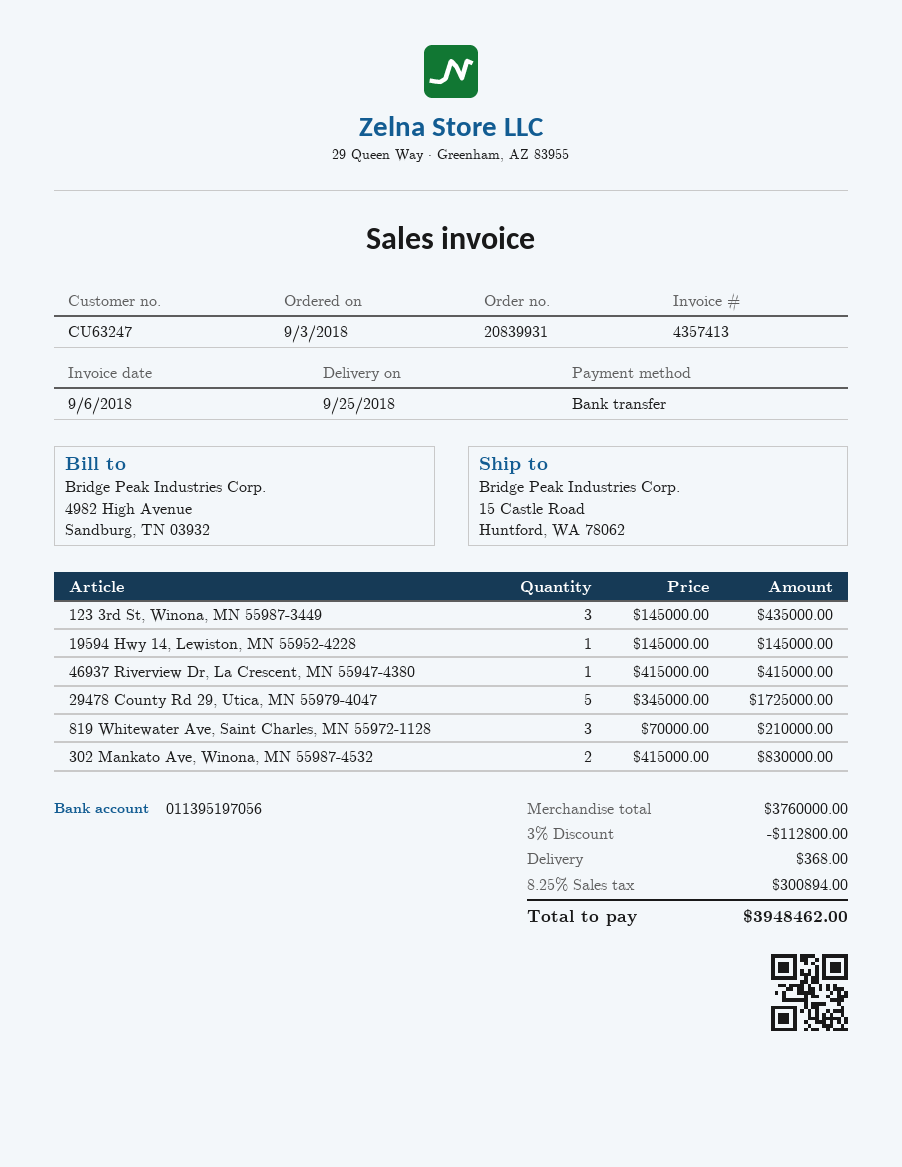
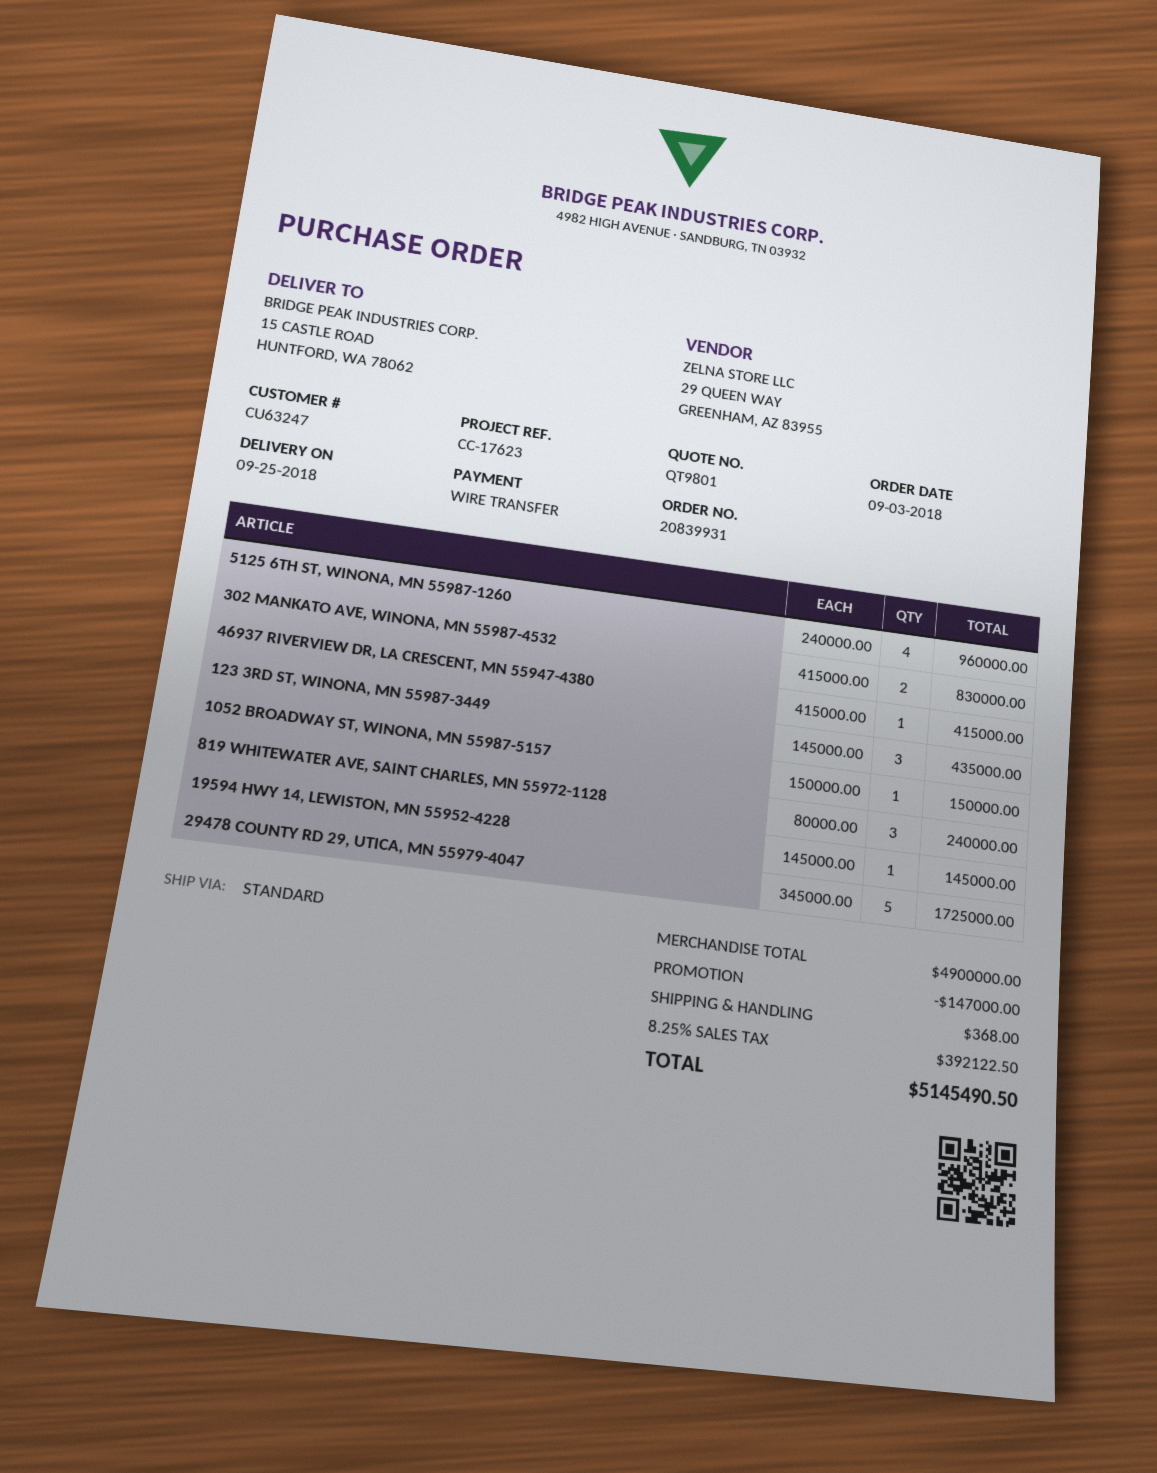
819 Whitewater Ave, Saint Charles, MN 55972-1128: 3 x 70000.00 = 210000.00 -> 3 x 80000.00 = 240000.00
5125 6TH ST, WINONA, MN 55987-1260: none -> 4 x 240000.00 = 960000.00
1052 BROADWAY ST, WINONA, MN 55987-5157: none -> 1 x 150000.00 = 150000.00
subtotal: 3760000.00 -> 4900000.00
discount: 112800.00 -> 147000.00
tax: 8.25% = 300894.00 -> 8.25% = 392122.50
total: 3948462.00 -> 5145490.50

